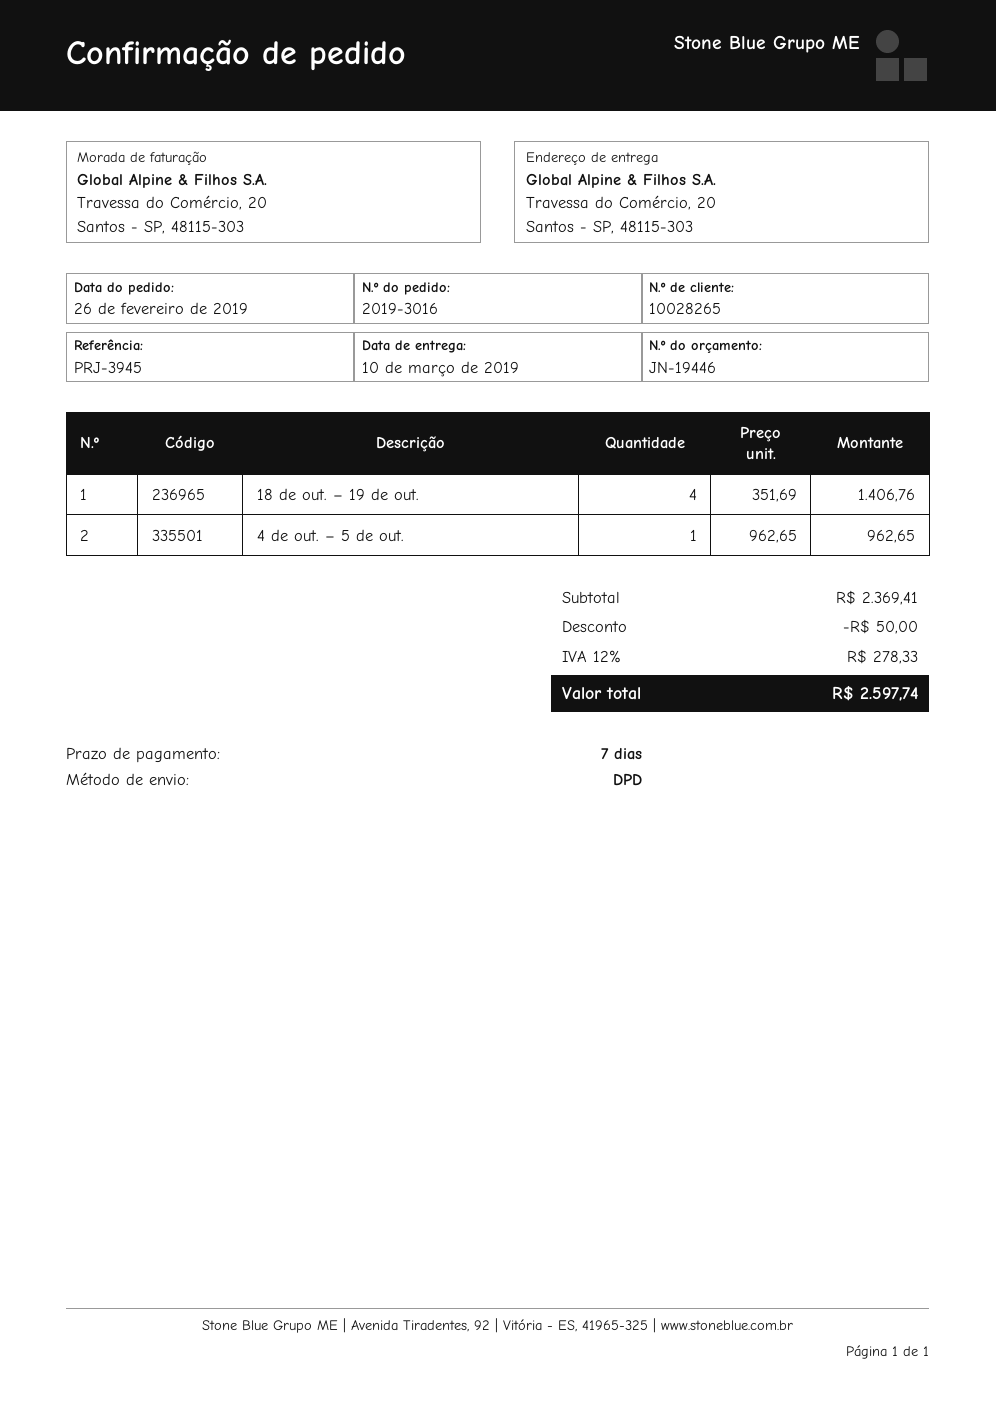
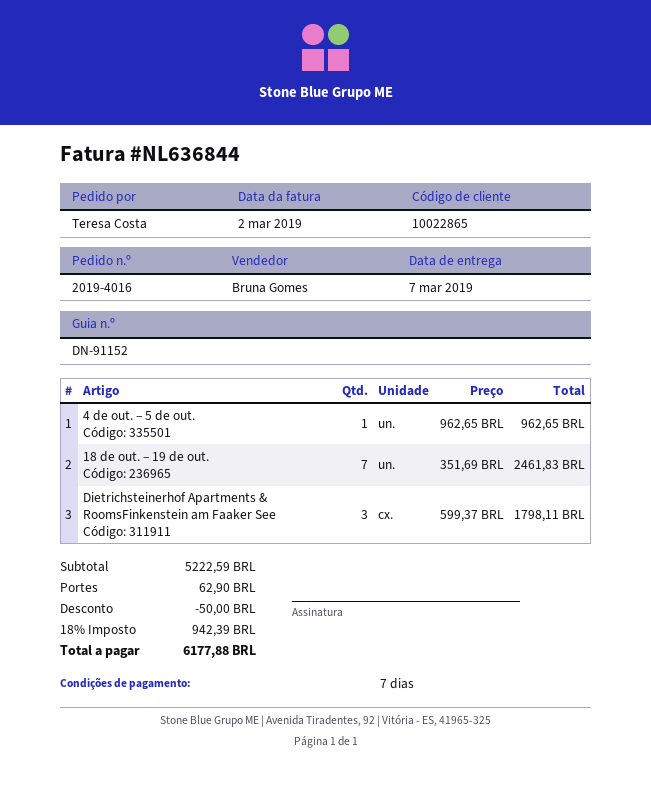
order number: 2019-3016 -> 2019-4016
delivery date: 2019-03-10 -> 2019-03-07
customer number: 10028265 -> 10022865
18 de out. – 19 de out.: 4 x 351.69 = 1406.76 -> 7 x 351.69 = 2461.83
Dietrichsteinerhof Apartments & RoomsFinkenstein am Faaker See: none -> 3 x 599.37 = 1798.11
subtotal: 2369.41 -> 5222.59
shipping: none -> 62.90
tax: 12% = 278.33 -> 18% = 942.39
total: 2597.74 -> 6177.88

